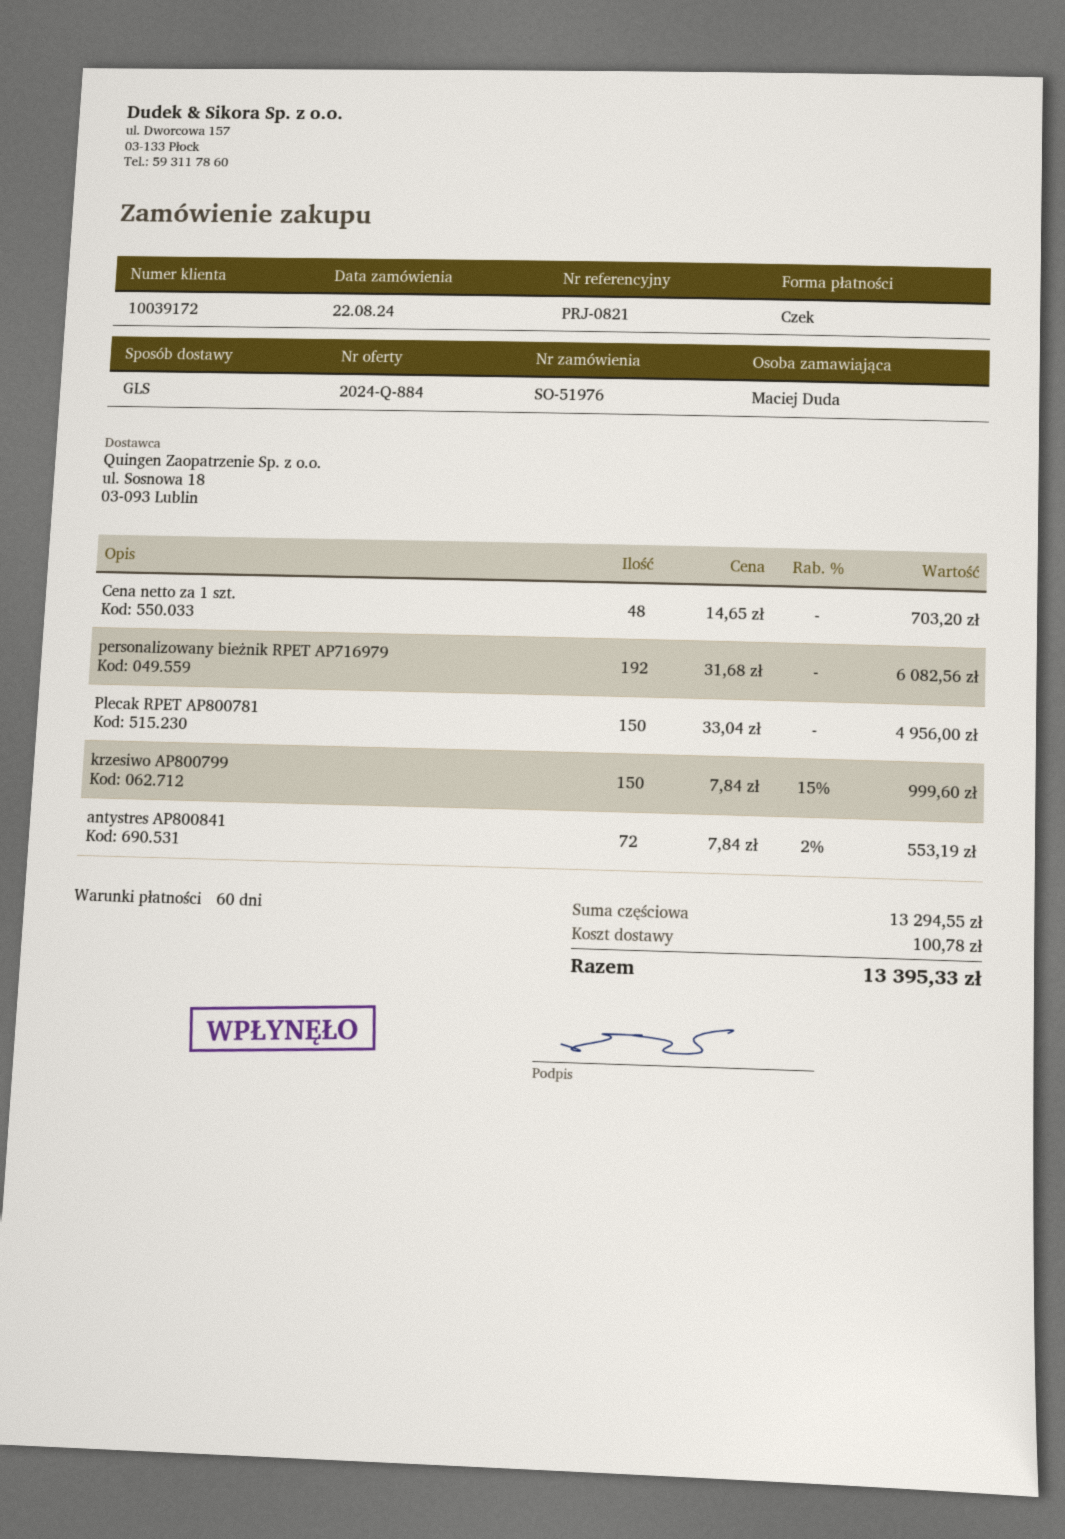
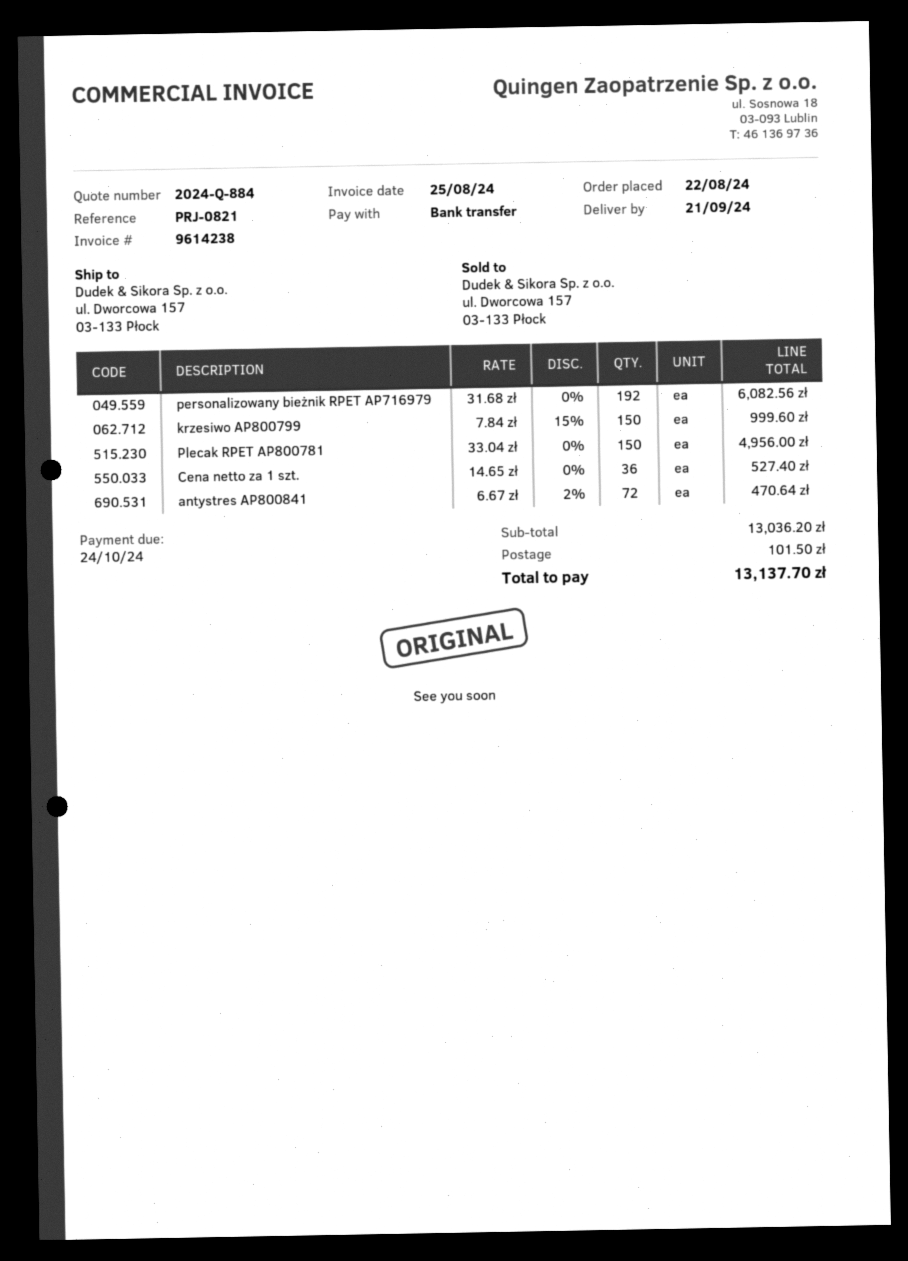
payment method: cheque -> bank transfer
Cena netto za 1 szt.: 48 x 14.65 = 703.20 -> 36 x 14.65 = 527.40
antystres AP800841: 72 x 7.84 - 2% = 553.19 -> 72 x 6.67 - 2% = 470.64
subtotal: 13294.55 -> 13036.20
shipping: 100.78 -> 101.50
total: 13395.33 -> 13137.70

